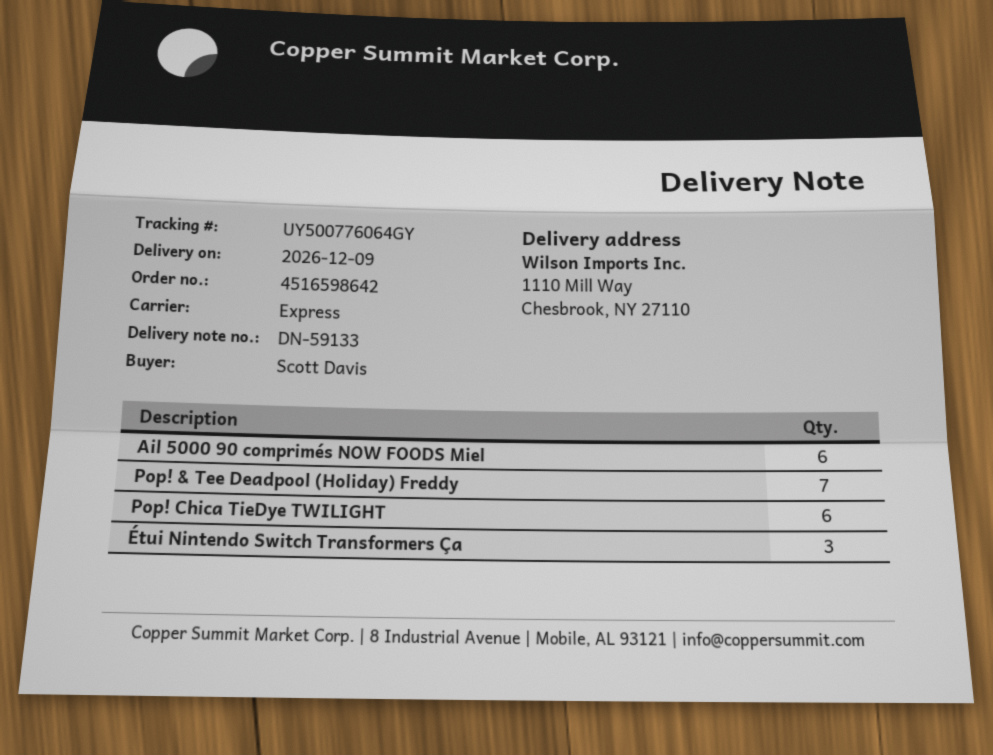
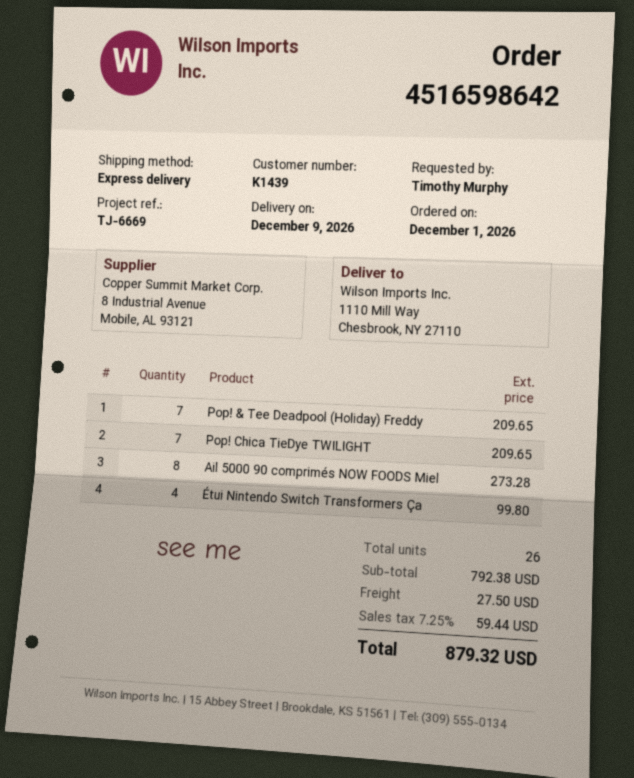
ordered by: Scott Davis -> Timothy Murphy
Ail 5000 90 comprimés NOW FOODS Miel: 6 -> 8
Pop! Chica TieDye TWILIGHT: 6 -> 7
Étui Nintendo Switch Transformers Ça: 3 -> 4

